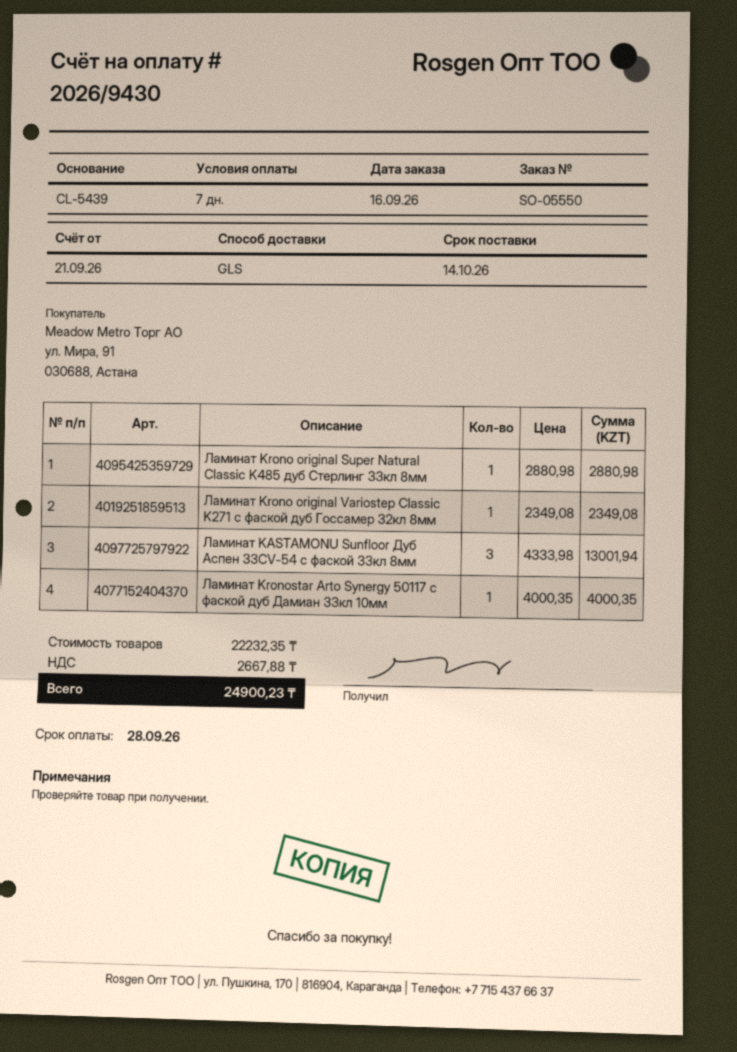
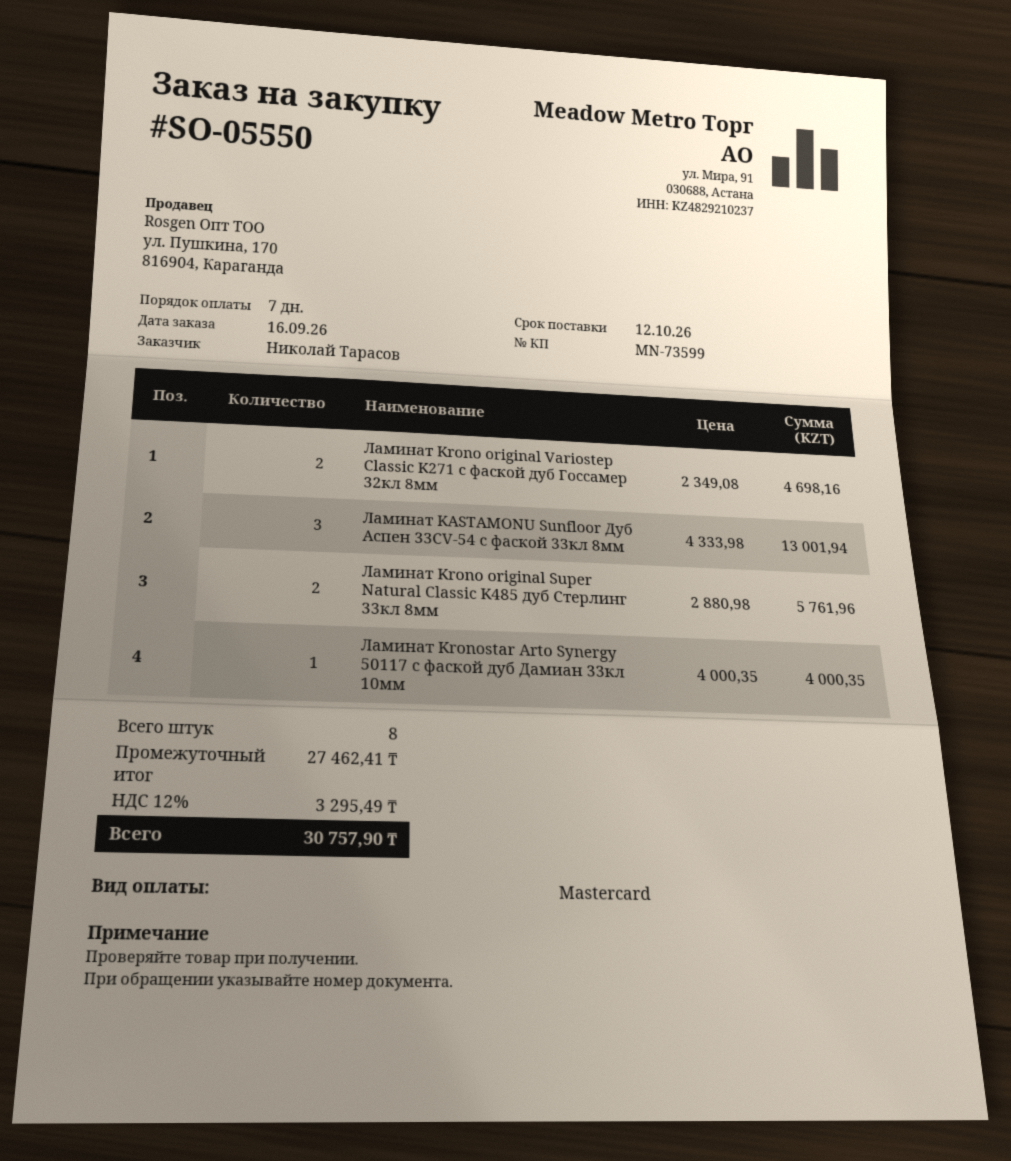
delivery date: 2026-10-14 -> 2026-10-12
Ламинат Krono original Super Natural Classic K485 дуб Стерлинг 33кл 8мм: 1 x 2880.98 = 2880.98 -> 2 x 2880.98 = 5761.96
Ламинат Krono original Variostep Classic K271 с фаской дуб Госсамер 32кл 8мм: 1 x 2349.08 = 2349.08 -> 2 x 2349.08 = 4698.16
subtotal: 22232.35 -> 27462.41
tax: 2667.88 -> 3295.49
total: 24900.23 -> 30757.90

